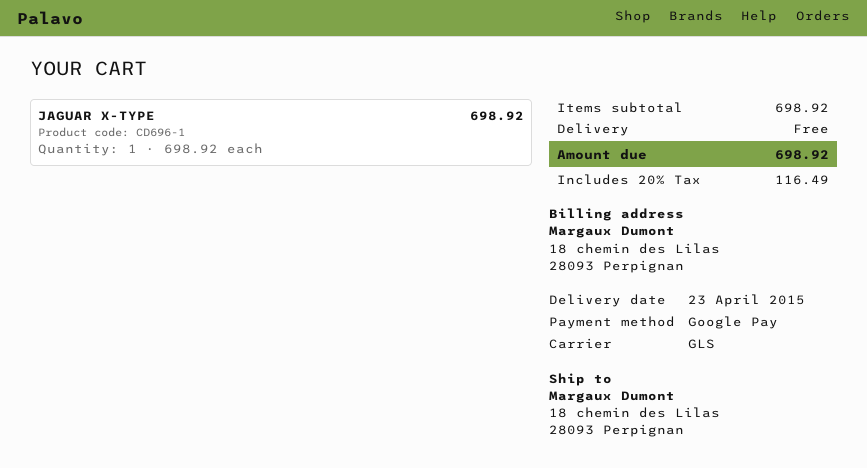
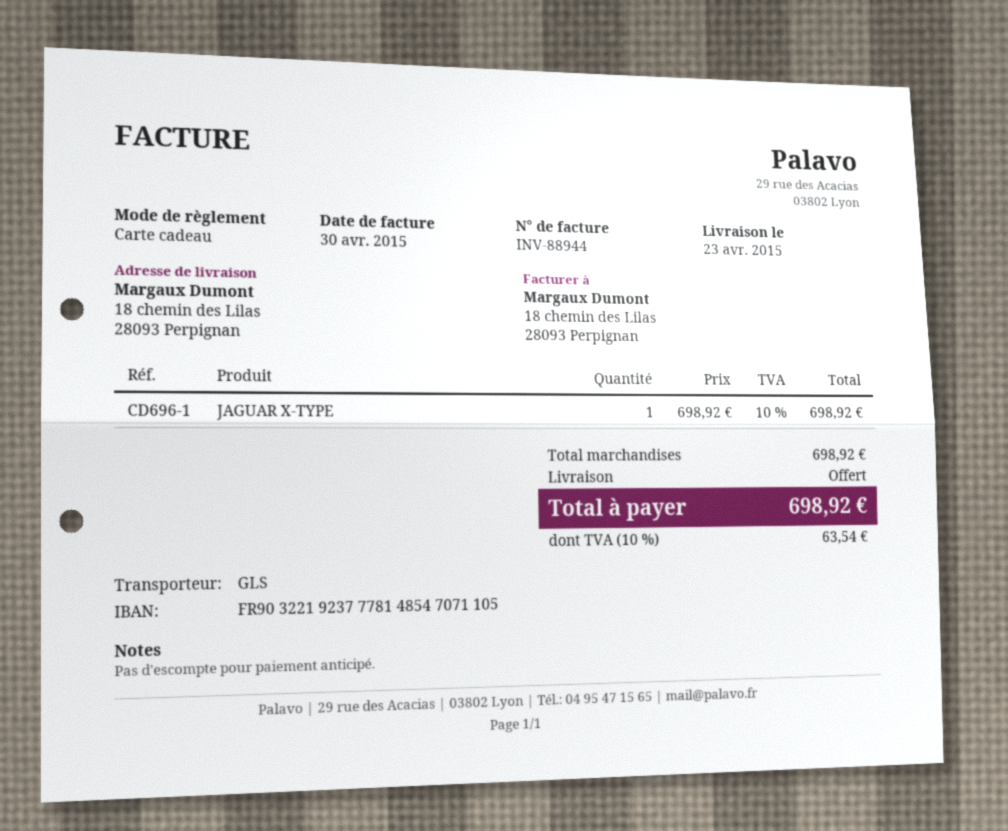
payment method: Google Pay -> gift card
tax: 20% = 116.49 -> 10% = 63.54

